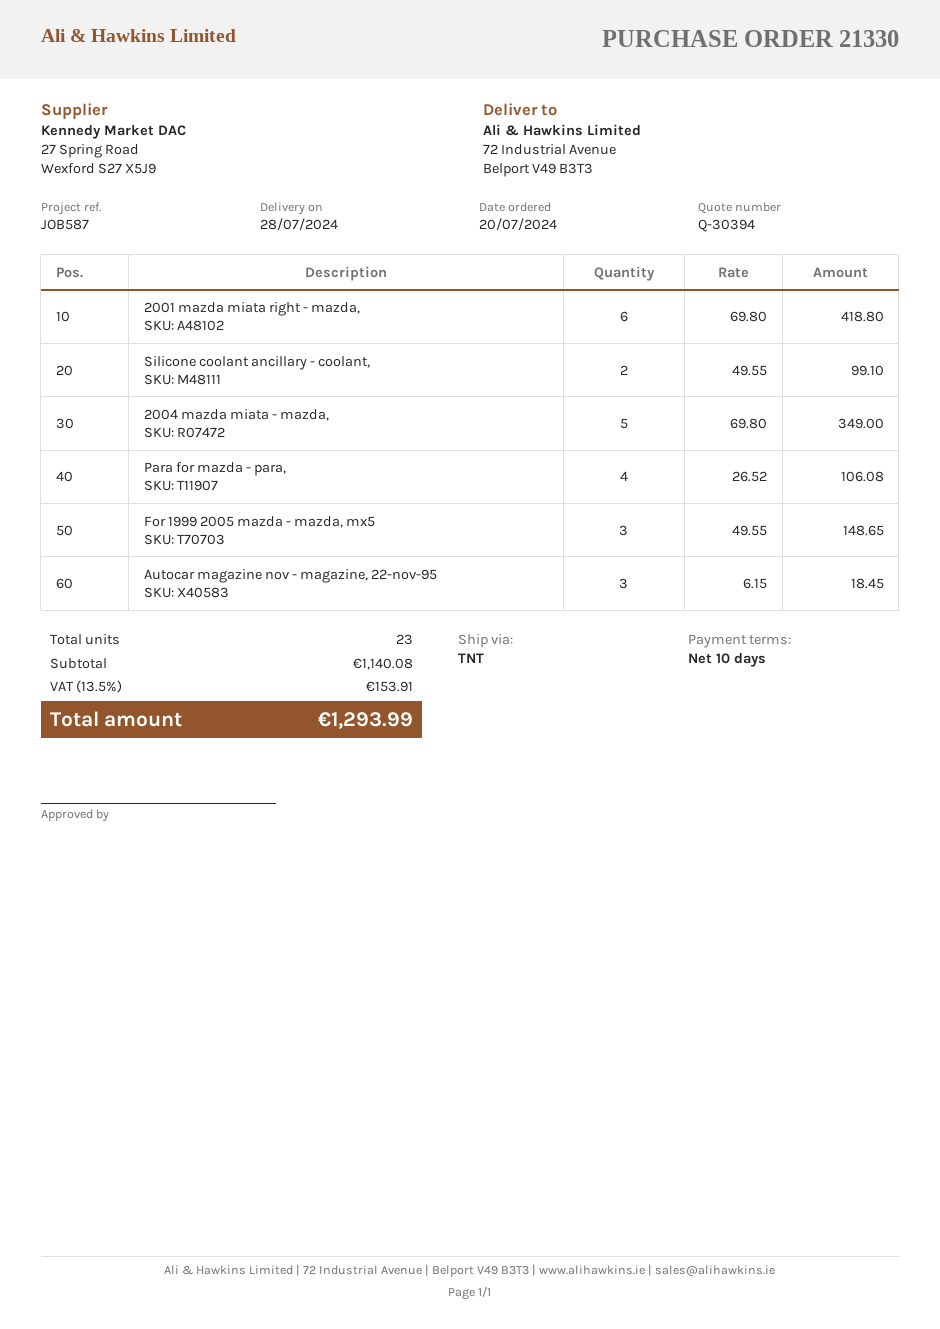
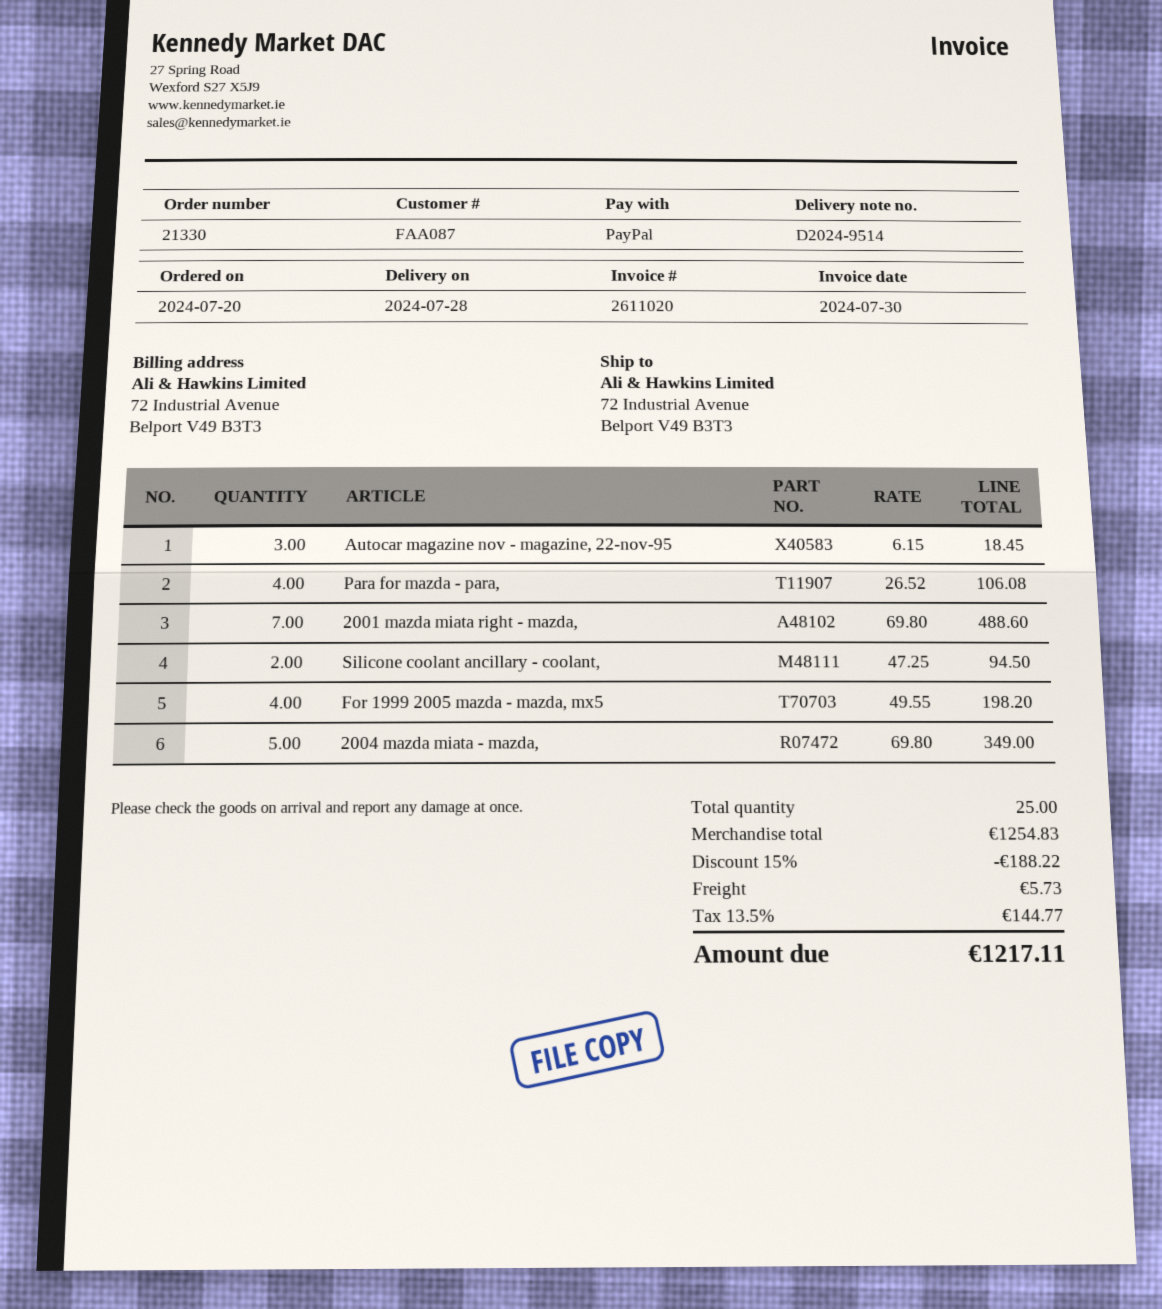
2001 mazda miata right - mazda,: 6 x 69.80 = 418.80 -> 7 x 69.80 = 488.60
Silicone coolant ancillary - coolant,: 2 x 49.55 = 99.10 -> 2 x 47.25 = 94.50
For 1999 2005 mazda - mazda, mx5: 3 x 49.55 = 148.65 -> 4 x 49.55 = 198.20
total quantity: 23 -> 25
subtotal: 1140.08 -> 1254.83
discount: none -> 15% = 188.22
shipping: none -> 5.73
tax: 13.5% = 153.91 -> 13.5% = 144.77
total: 1293.99 -> 1217.11

